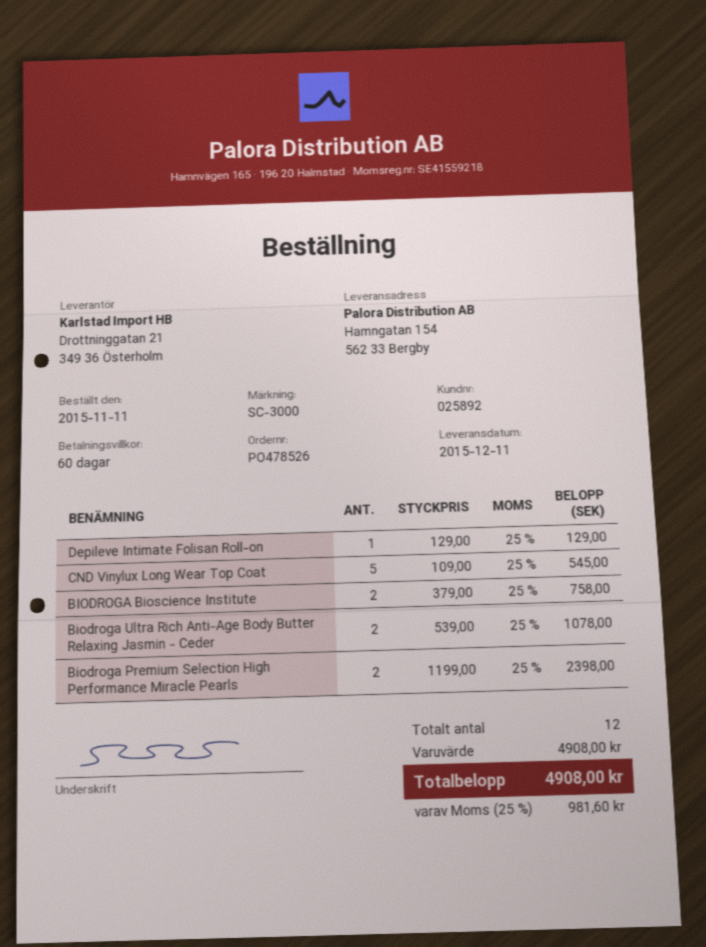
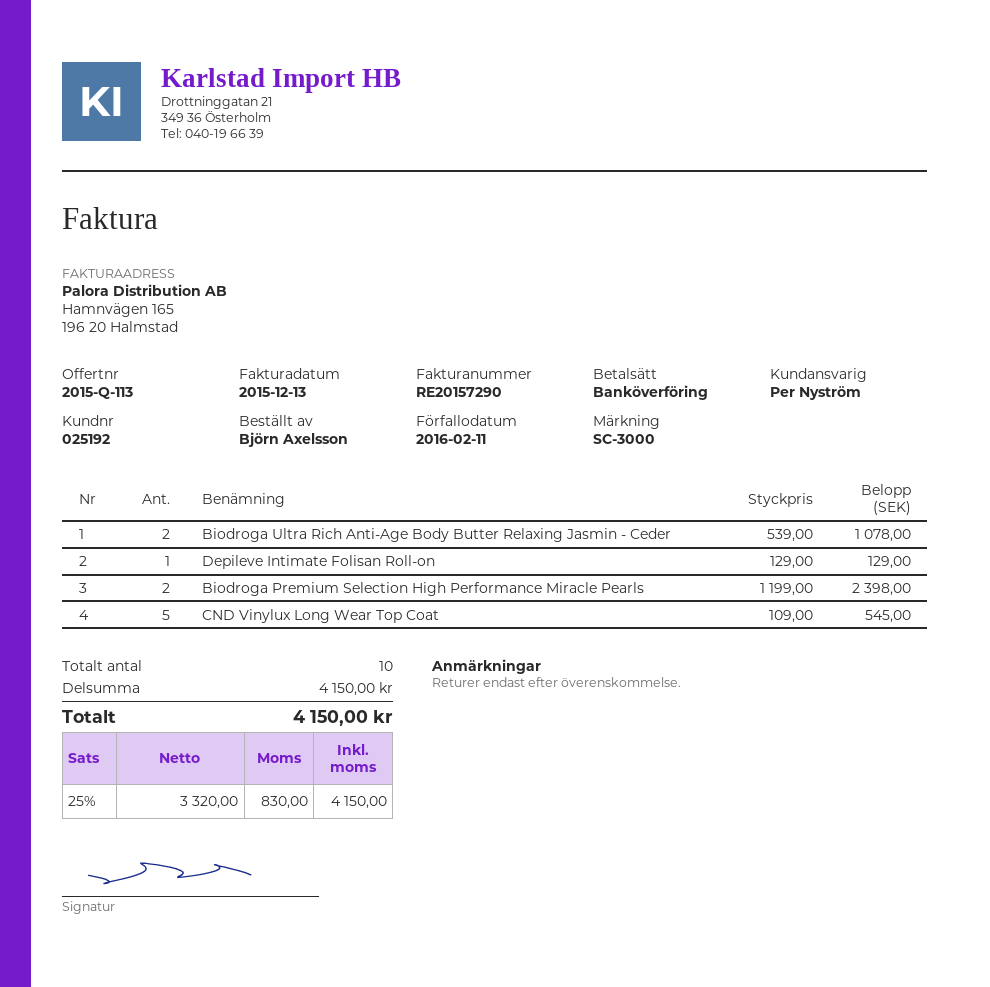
customer number: 025892 -> 025192
BIODROGA Bioscience Institute: 2 x 379.00 = 758.00 -> none
total quantity: 12 -> 10
subtotal: 4908.00 -> 4150.00
tax: 25% = 981.60 -> 25% = 830.00
total: 4908.00 -> 4150.00

